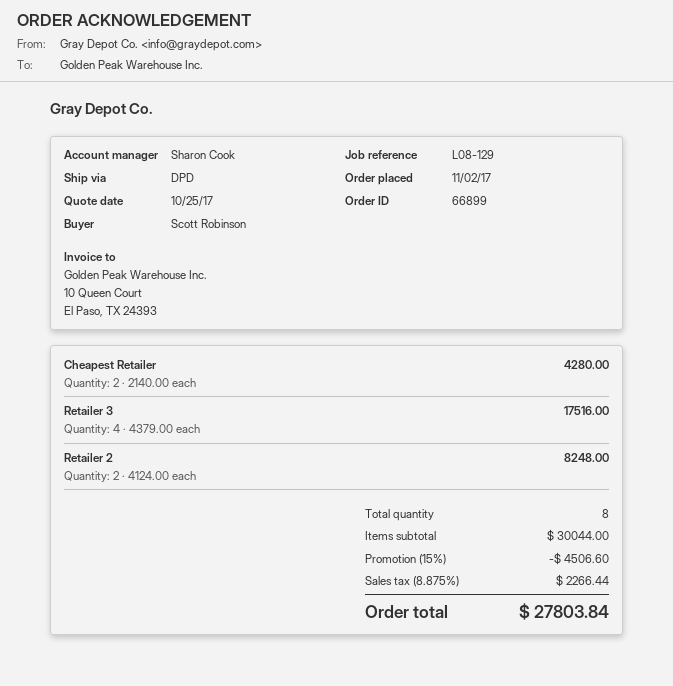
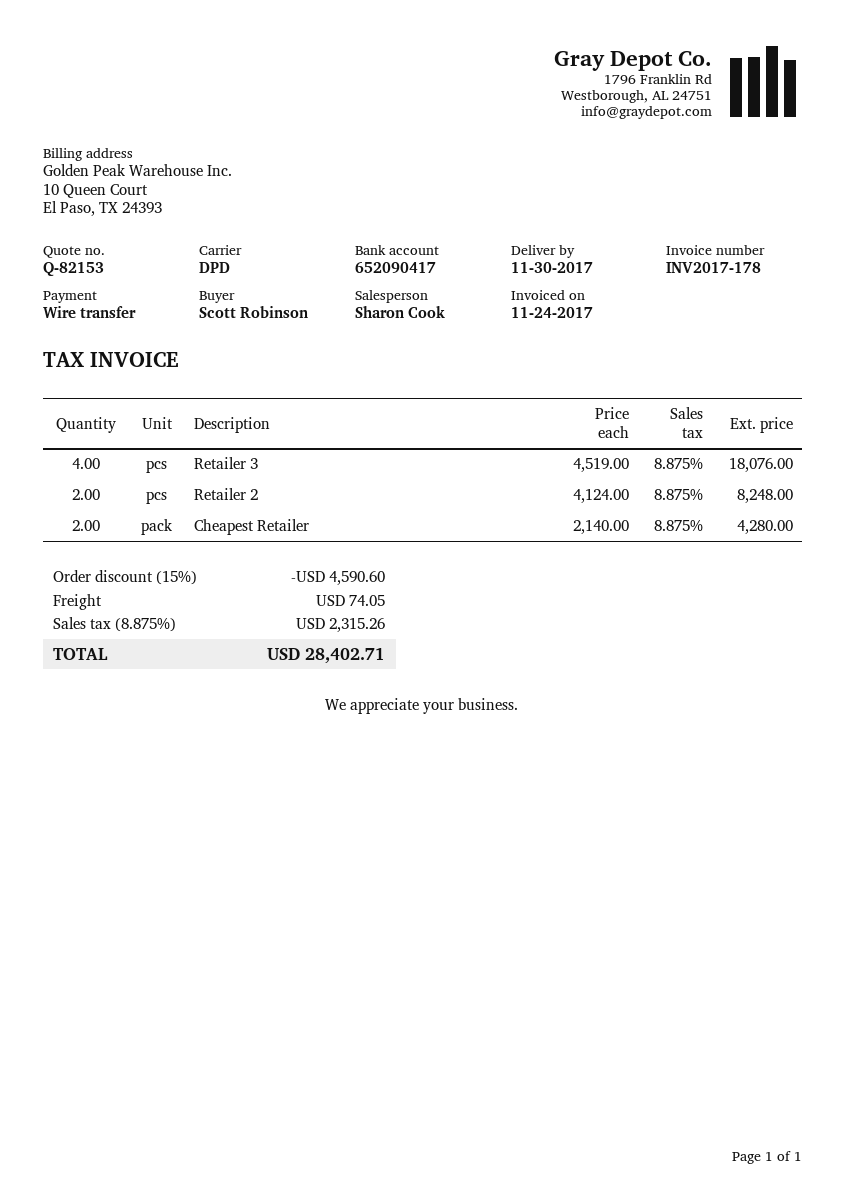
Retailer 3: 4 x 4379.00 = 17516.00 -> 4 x 4519.00 = 18076.00
discount: 15% = 4506.60 -> 15% = 4590.60
shipping: none -> 74.05
tax: 8.875% = 2266.44 -> 8.875% = 2315.26
total: 27803.84 -> 28402.71

